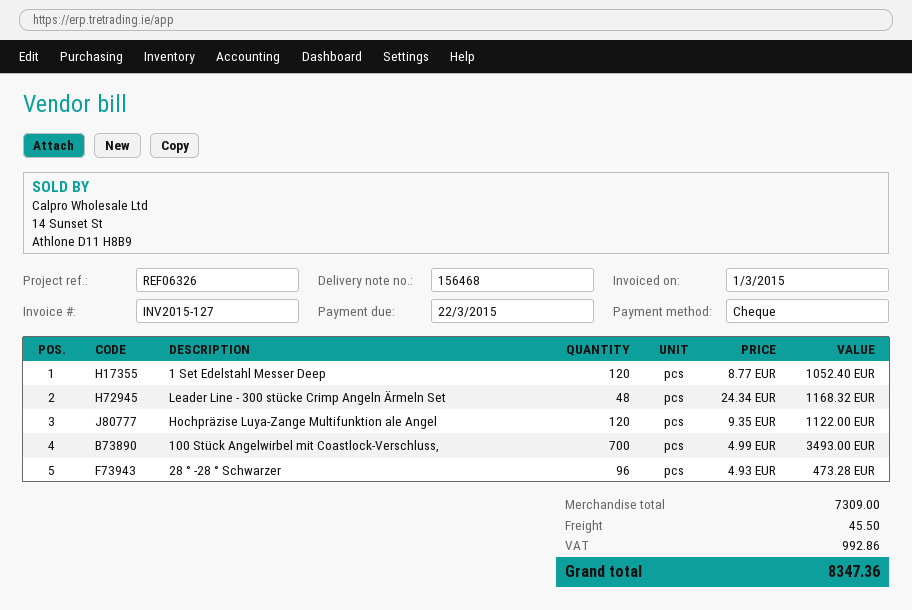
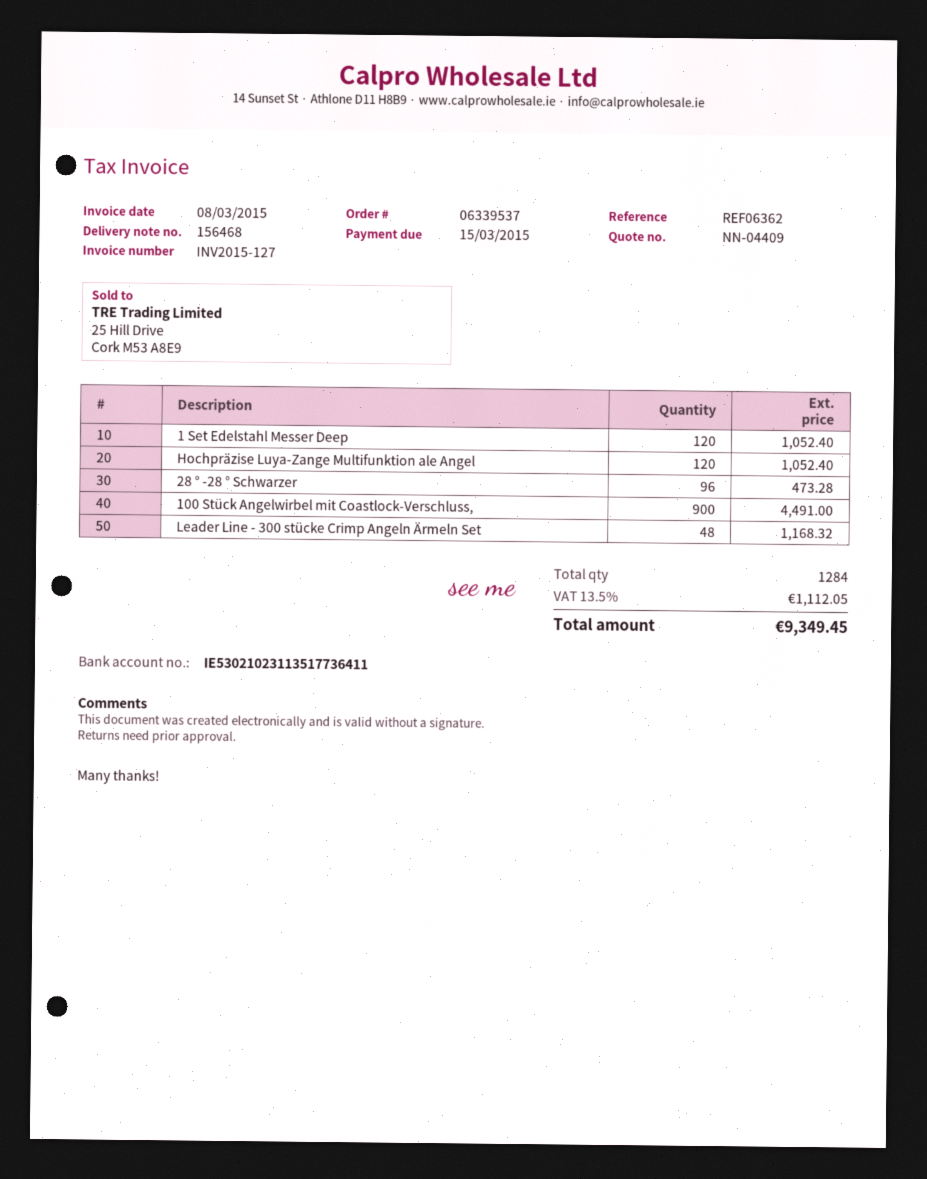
invoice date: 2015-03-01 -> 2015-03-08
due date: 2015-03-22 -> 2015-03-15
reference: REF06326 -> REF06362
Hochpräzise Luya-Zange Multifunktion ale Angel: 120 for 1122.00 -> 120 for 1052.40
100 Stück Angelwirbel mit Coastlock-Verschluss,: 700 for 3493.00 -> 900 for 4491.00
shipping: 45.50 -> none
tax: 992.86 -> 1112.05
total: 8347.36 -> 9349.45

